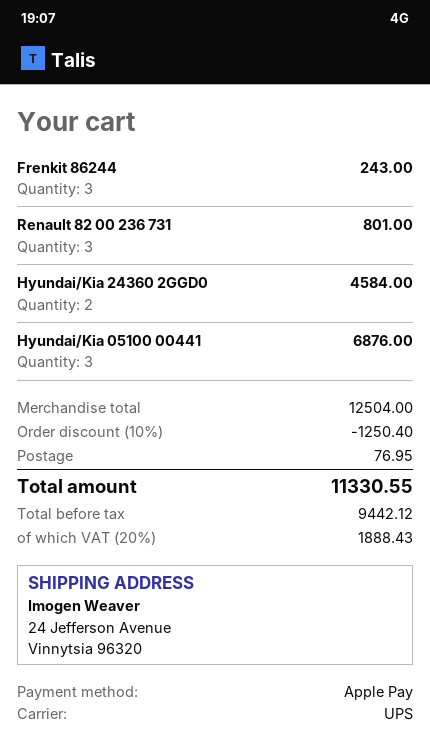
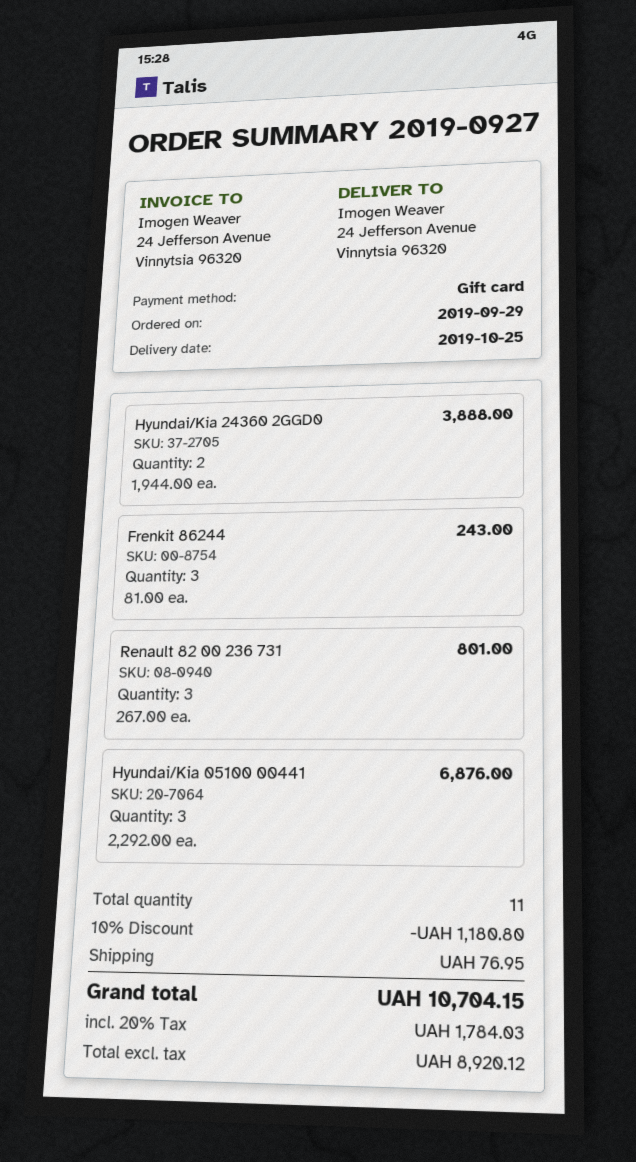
payment method: Apple Pay -> gift card
Hyundai/Kia 24360 2GGD0: 2 for 4584.00 -> 2 for 3888.00
discount: 10% = 1250.40 -> 10% = 1180.80
net: 9442.12 -> 8920.12
tax: 20% = 1888.43 -> 20% = 1784.03
total: 11330.55 -> 10704.15

